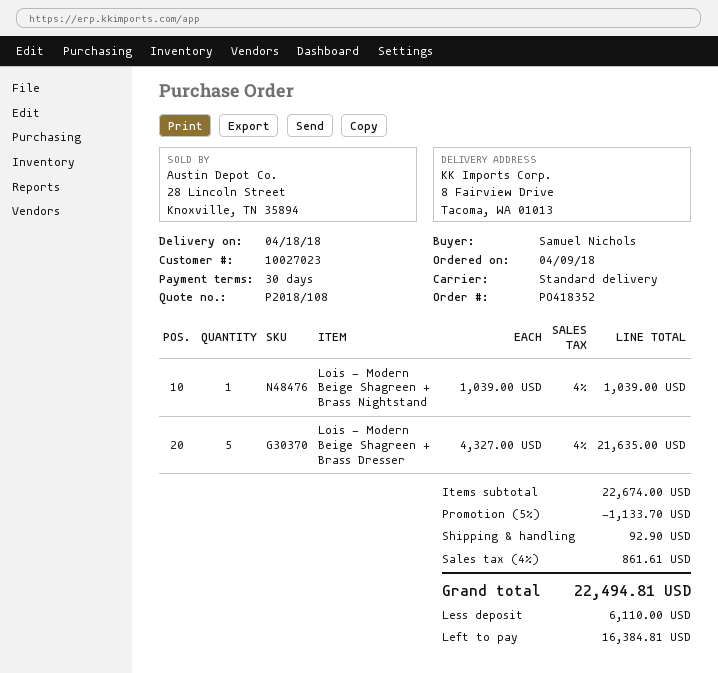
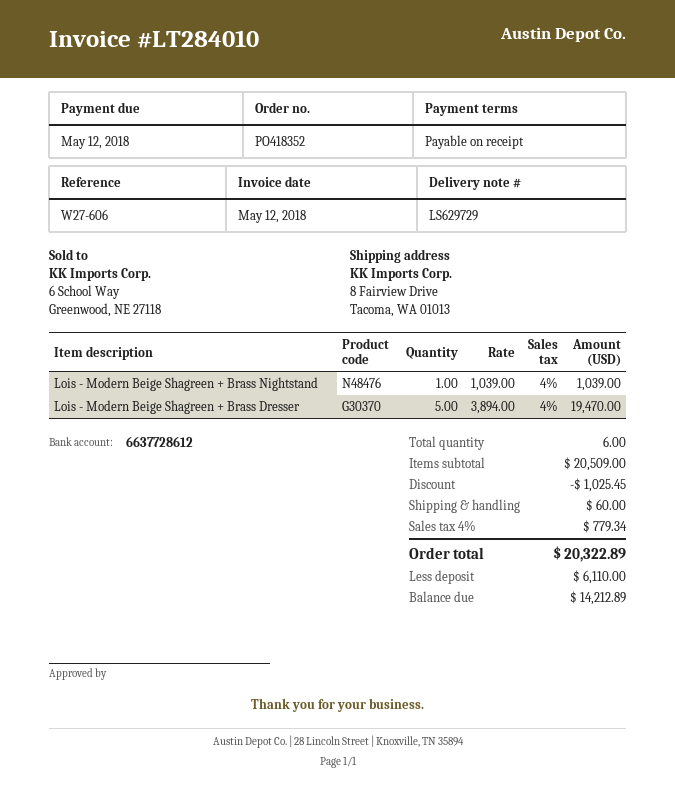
payment terms: 30 days -> on receipt
Lois - Modern Beige Shagreen + Brass Dresser: 5 x 4327.00 = 21635.00 -> 5 x 3894.00 = 19470.00
subtotal: 22674.00 -> 20509.00
discount: 1133.70 -> 1025.45
shipping: 92.90 -> 60.00
tax: 4% = 861.61 -> 4% = 779.34
total: 22494.81 -> 20322.89
balance: 16384.81 -> 14212.89

